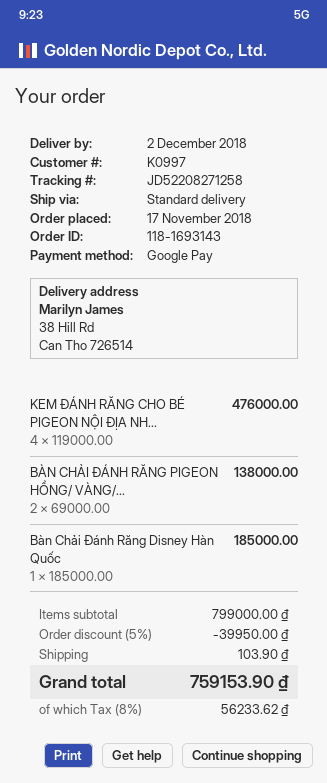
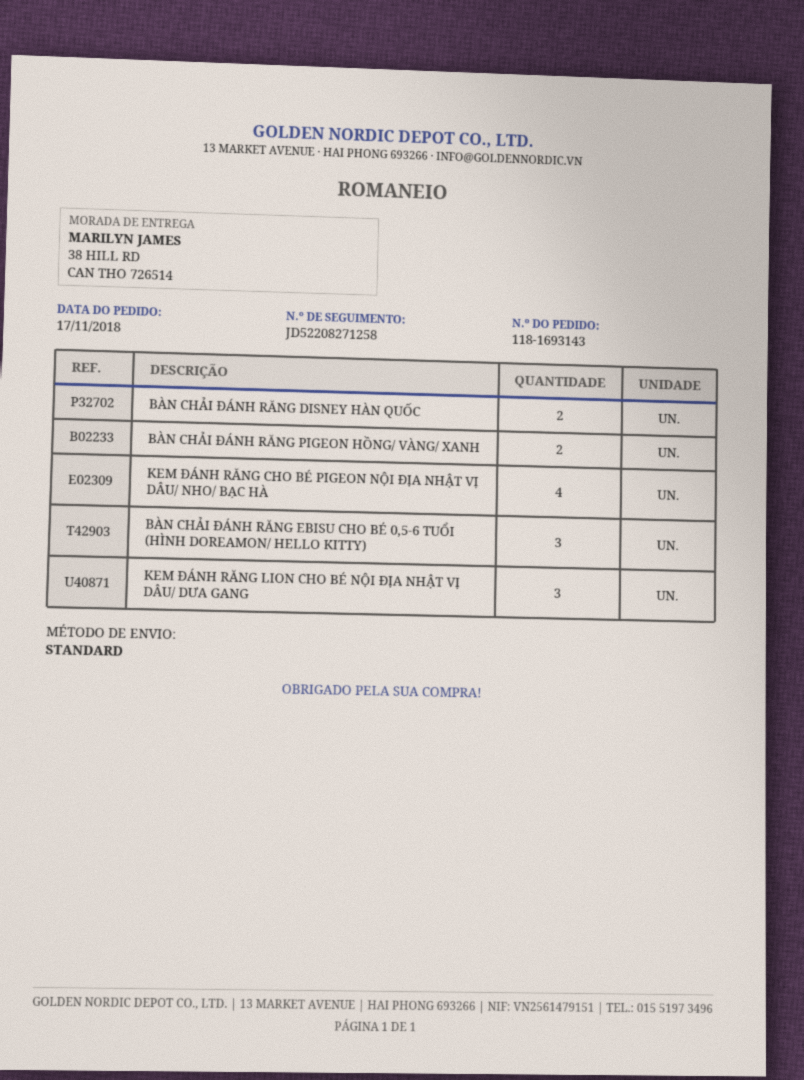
Bàn Chải Đánh Răng Disney Hàn Quốc: 1 -> 2
BÀN CHẢI ĐÁNH RĂNG EBISU CHO BÉ 0,5-6 TUỔI (HÌNH DOREAMON/ HELLO KITTY): none -> 3
KEM ĐÁNH RĂNG LION CHO BÉ NỘI ĐỊA NHẬT VỊ DÂU/ DƯA GANG: none -> 3

